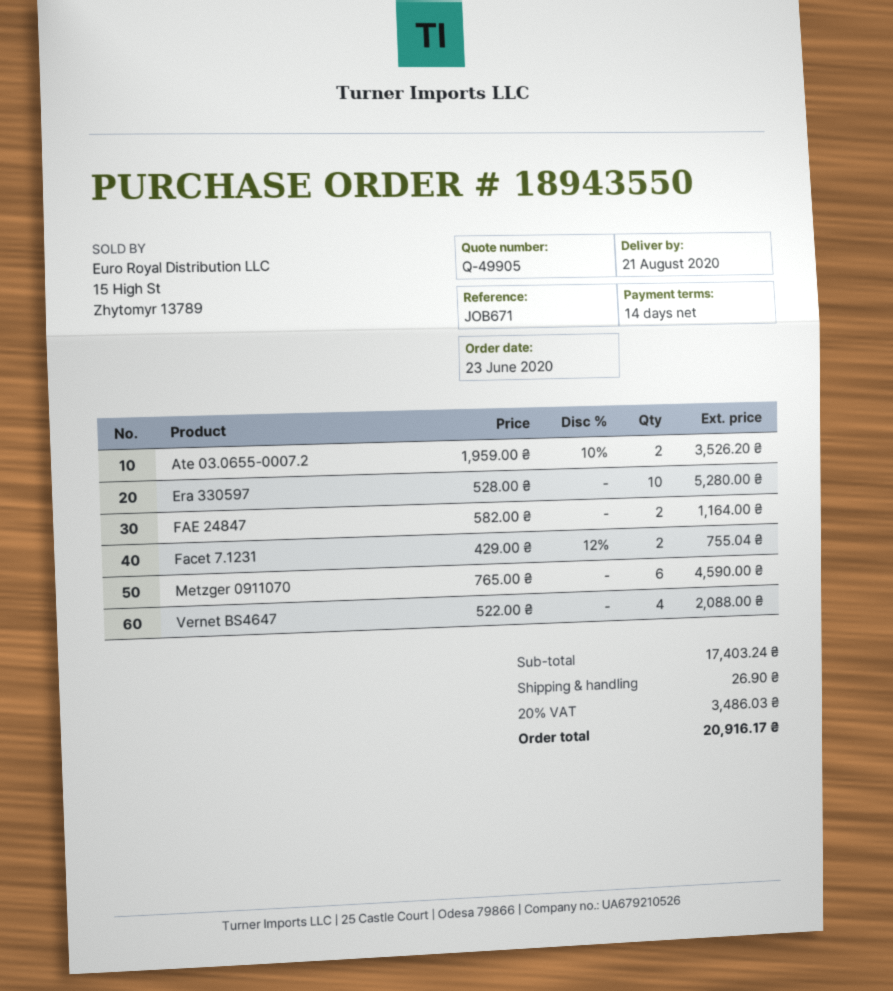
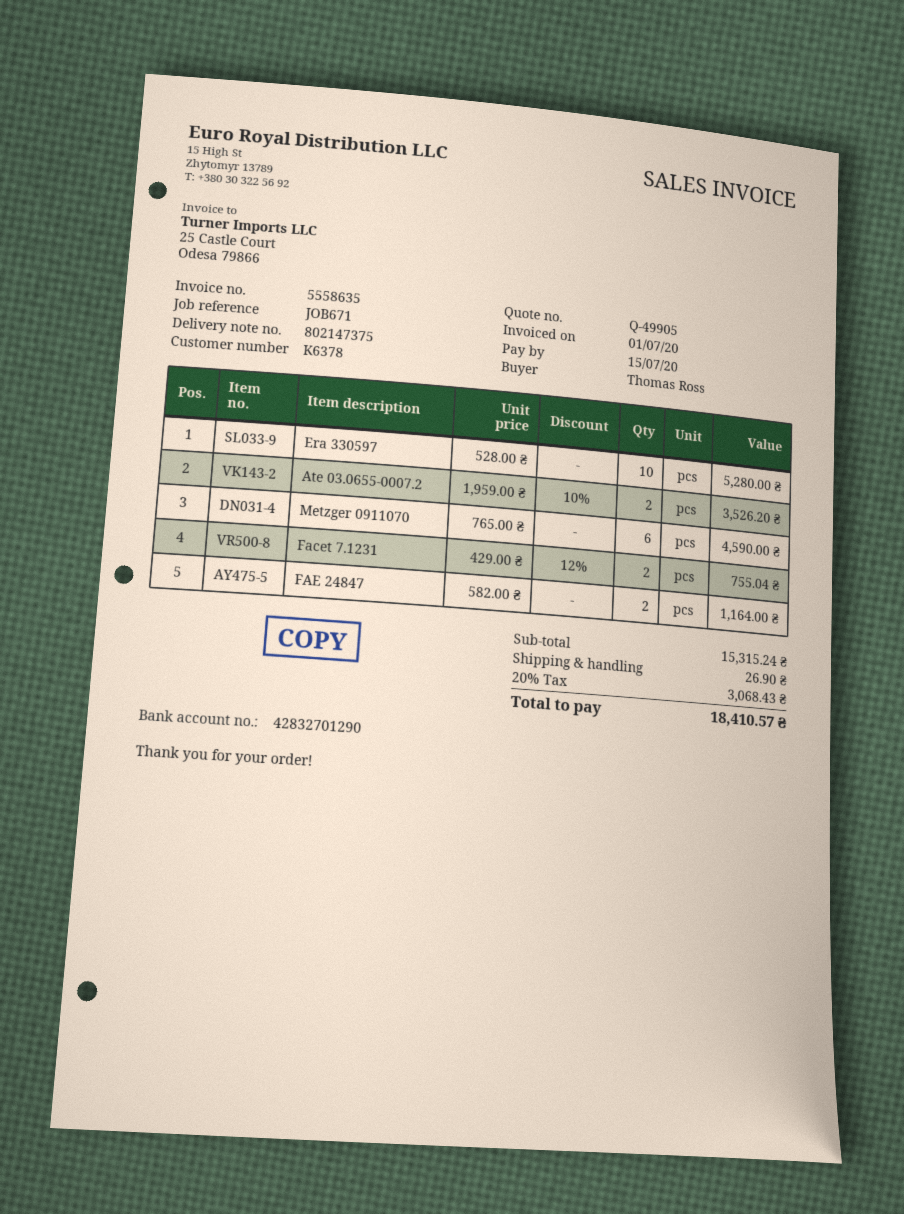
Vernet BS4647: 4 x 522.00 = 2088.00 -> none
subtotal: 17403.24 -> 15315.24
tax: 20% = 3486.03 -> 20% = 3068.43
total: 20916.17 -> 18410.57

